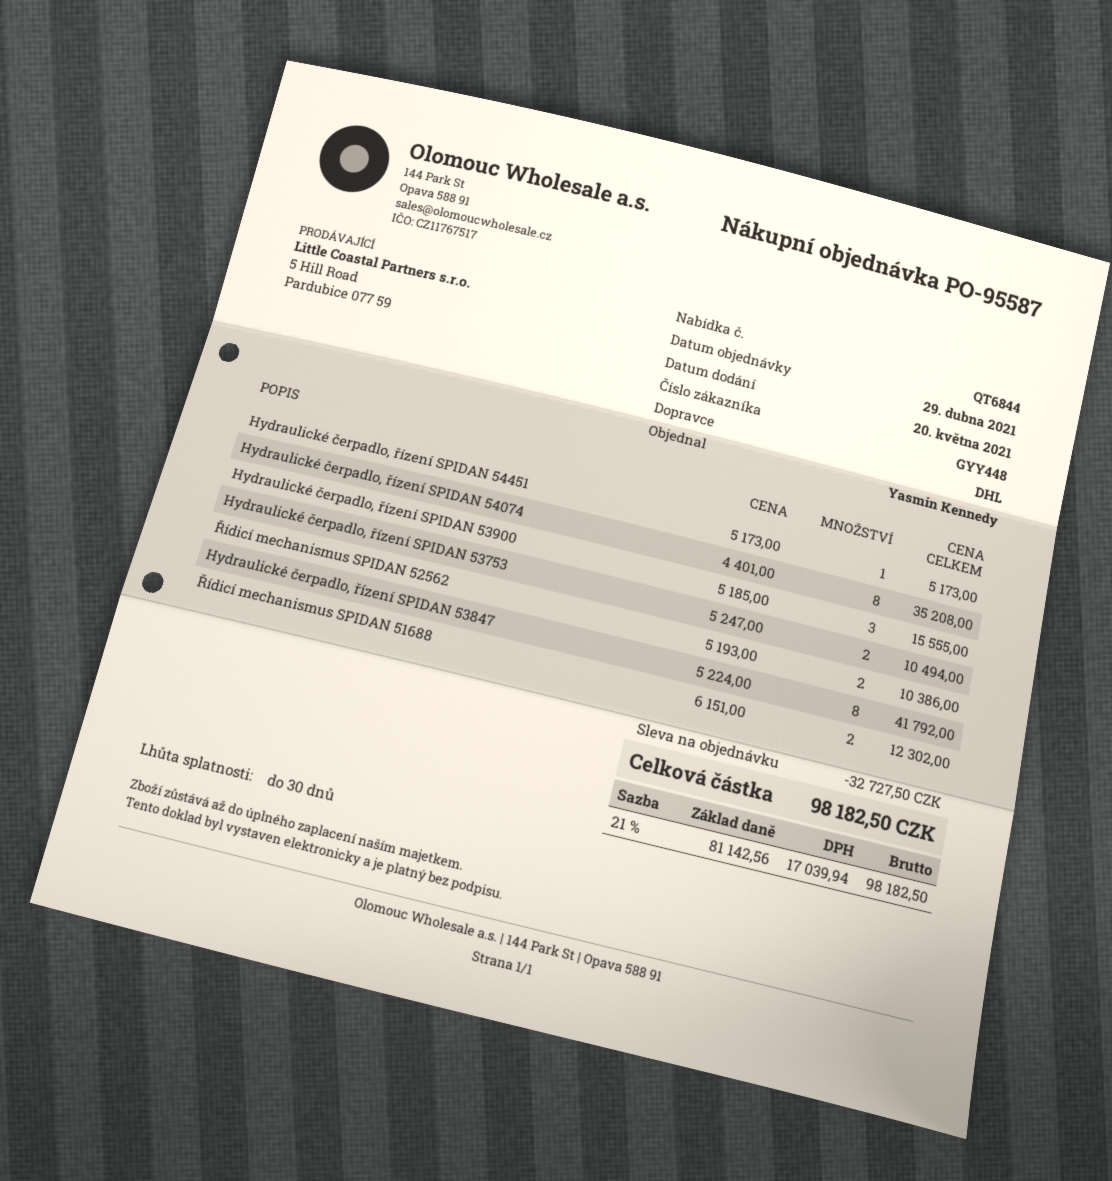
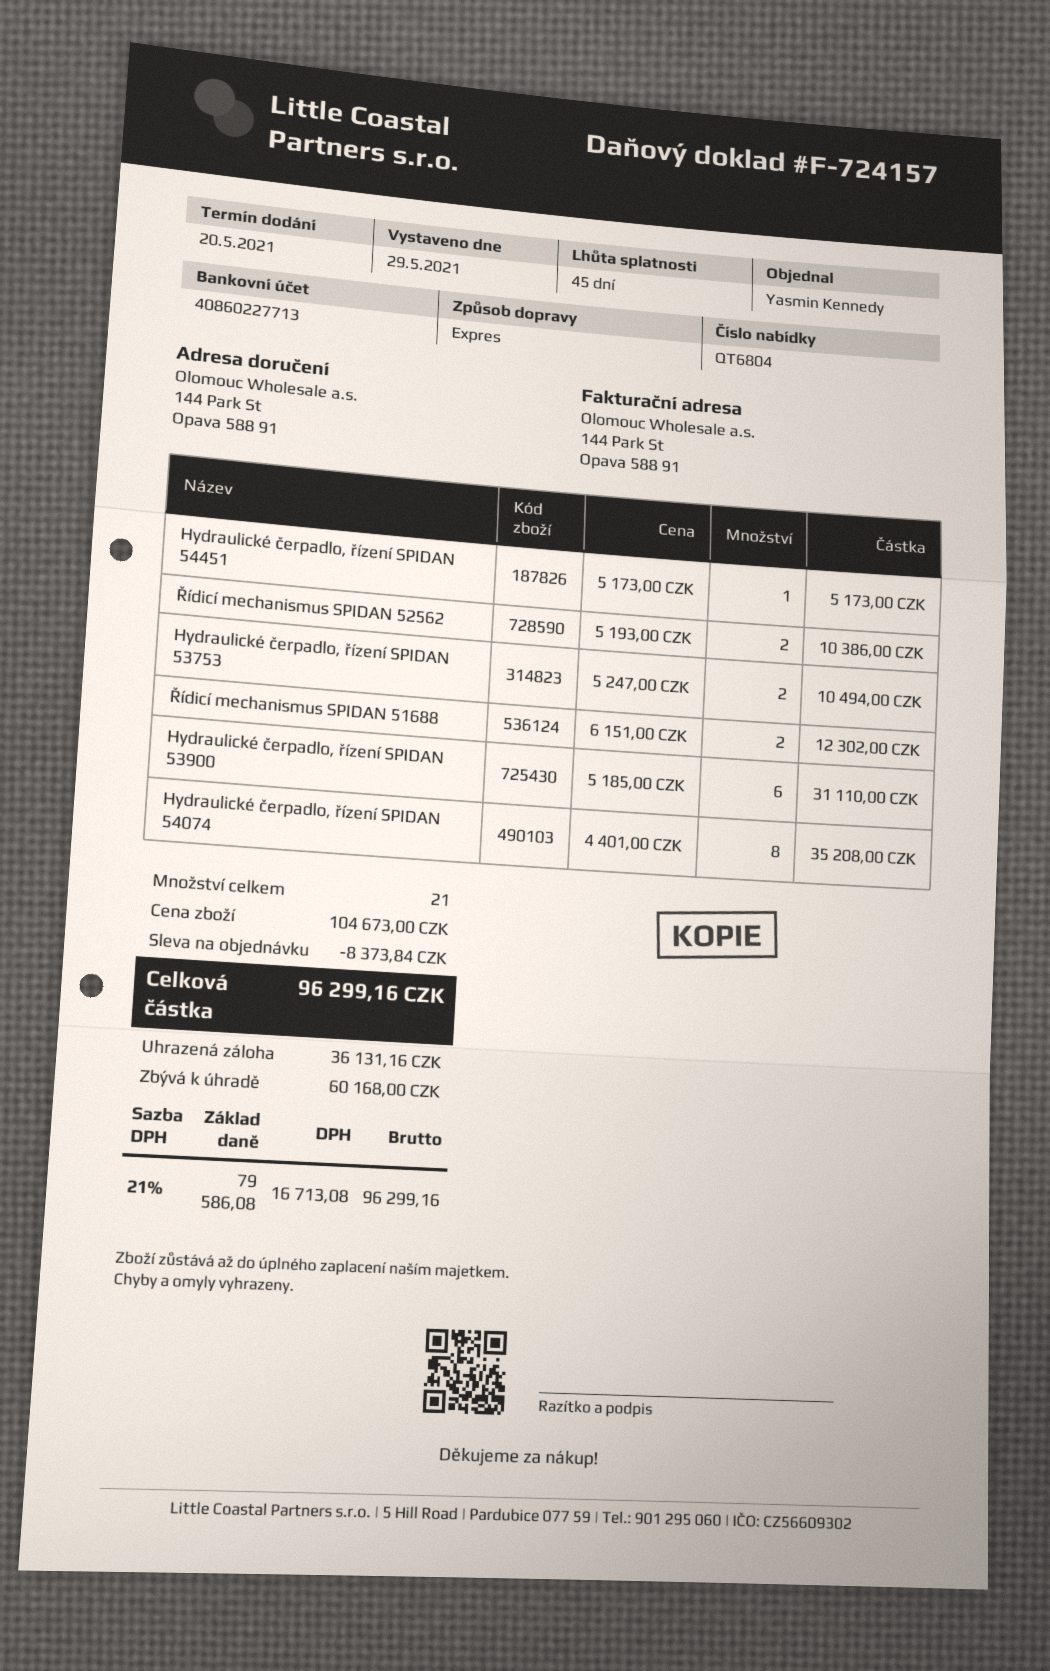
quote number: QT6844 -> QT6804
payment terms: 30 days -> 45 days
shipping method: DHL -> express
Hydraulické čerpadlo, řízení SPIDAN 53900: 3 x 5185.00 = 15555.00 -> 6 x 5185.00 = 31110.00
Hydraulické čerpadlo, řízení SPIDAN 53847: 8 x 5224.00 = 41792.00 -> none
discount: 32727.50 -> 8373.84
net: 81142.56 -> 79586.08
tax: 21% = 17039.94 -> 21% = 16713.08
total: 98182.50 -> 96299.16

